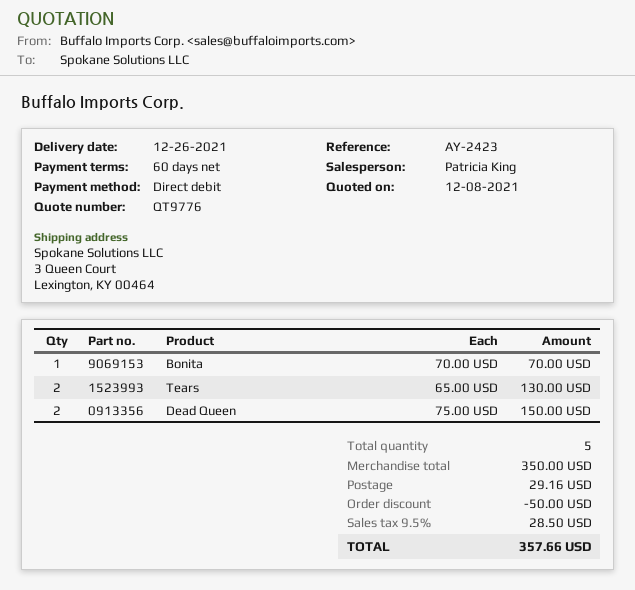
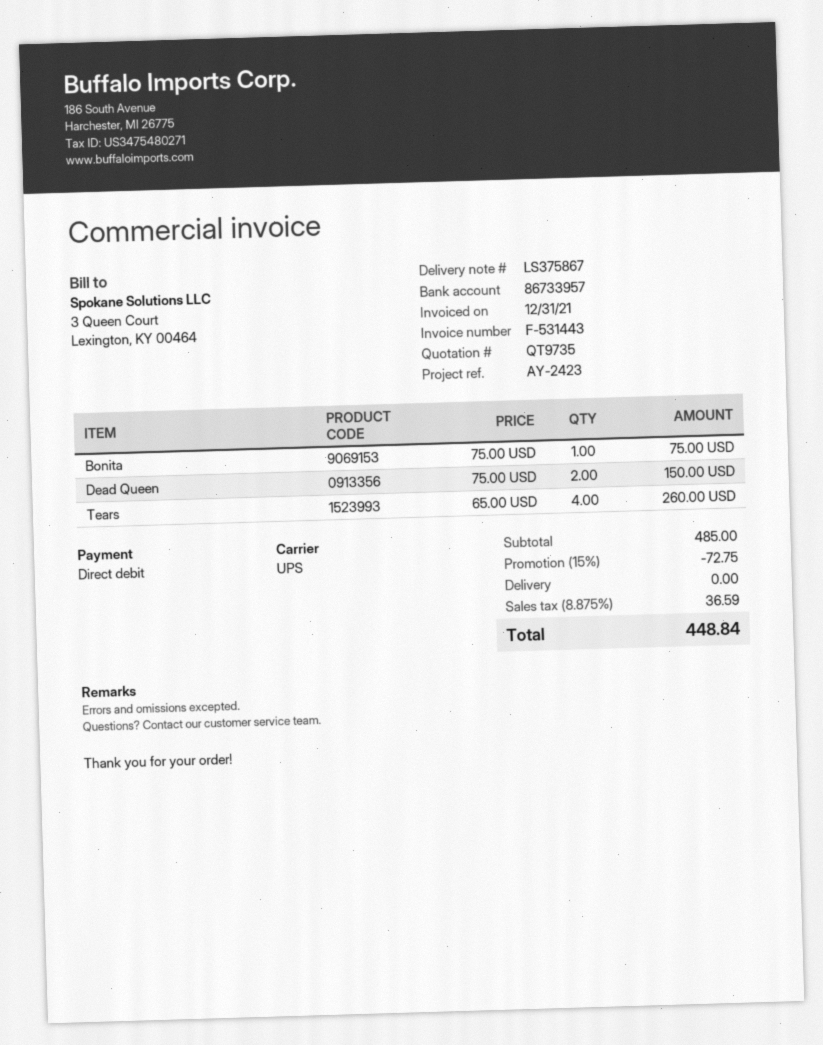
quote number: QT9776 -> QT9735
Bonita: 1 x 70.00 = 70.00 -> 1 x 75.00 = 75.00
Tears: 2 x 65.00 = 130.00 -> 4 x 65.00 = 260.00
subtotal: 350.00 -> 485.00
discount: 50.00 -> 72.75
shipping: 29.16 -> 0.00
tax: 9.5% = 28.50 -> 8.875% = 36.59
total: 357.66 -> 448.84

